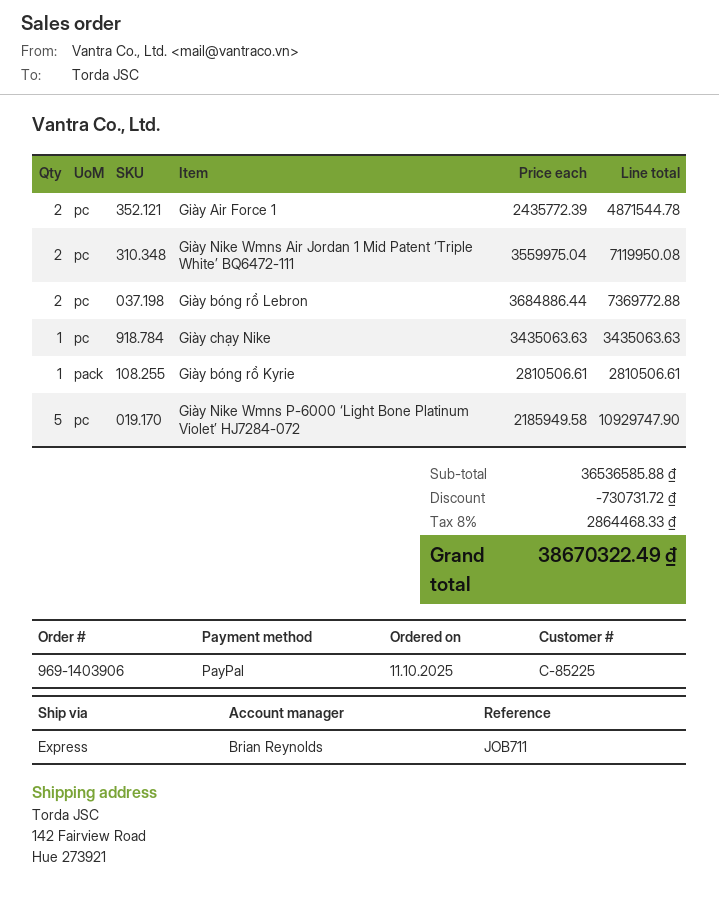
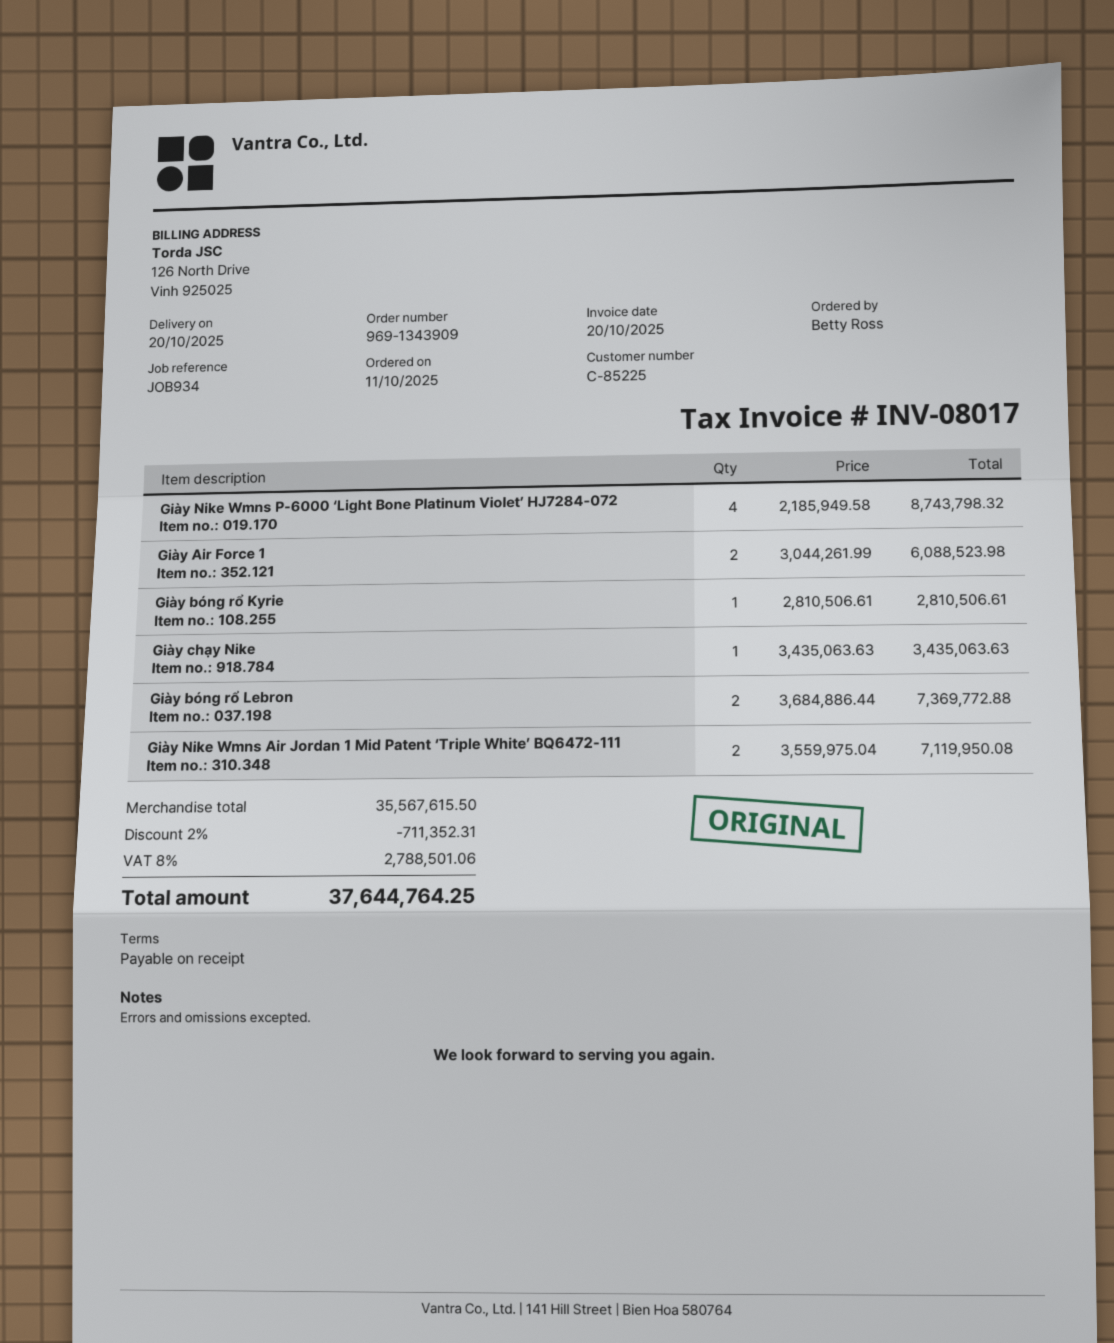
order number: 969-1403906 -> 969-1343909
reference: JOB711 -> JOB934
Giày Air Force 1: 2 x 2435772.39 = 4871544.78 -> 2 x 3044261.99 = 6088523.98
Giày Nike Wmns P-6000 ‘Light Bone Platinum Violet’ HJ7284-072: 5 x 2185949.58 = 10929747.90 -> 4 x 2185949.58 = 8743798.32
subtotal: 36536585.88 -> 35567615.50
discount: 730731.72 -> 711352.31
tax: 8% = 2864468.33 -> 8% = 2788501.06
total: 38670322.49 -> 37644764.25

